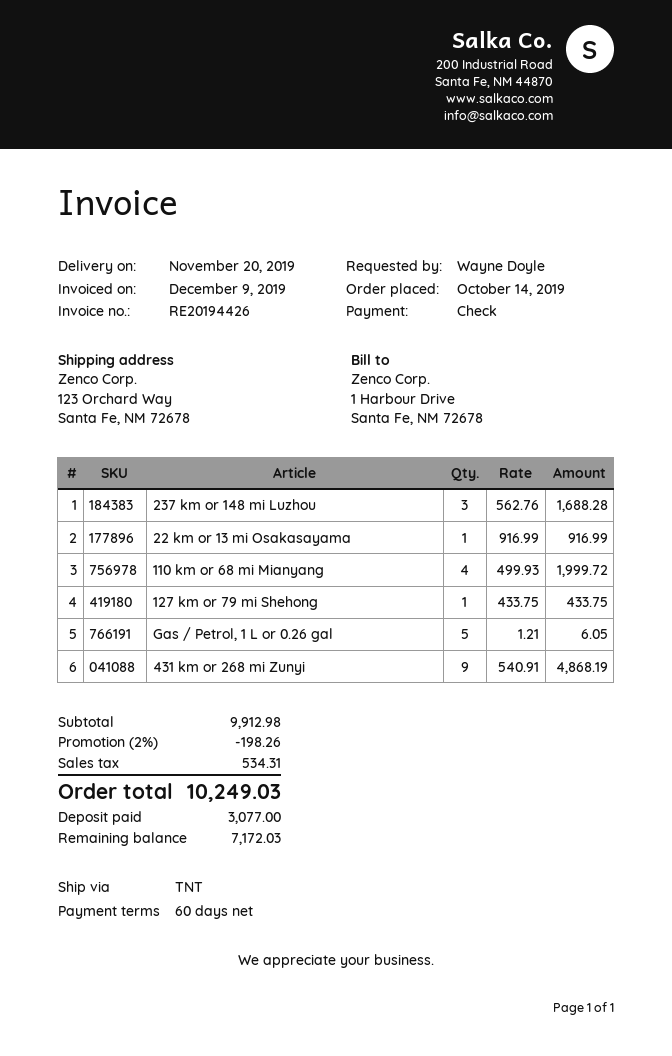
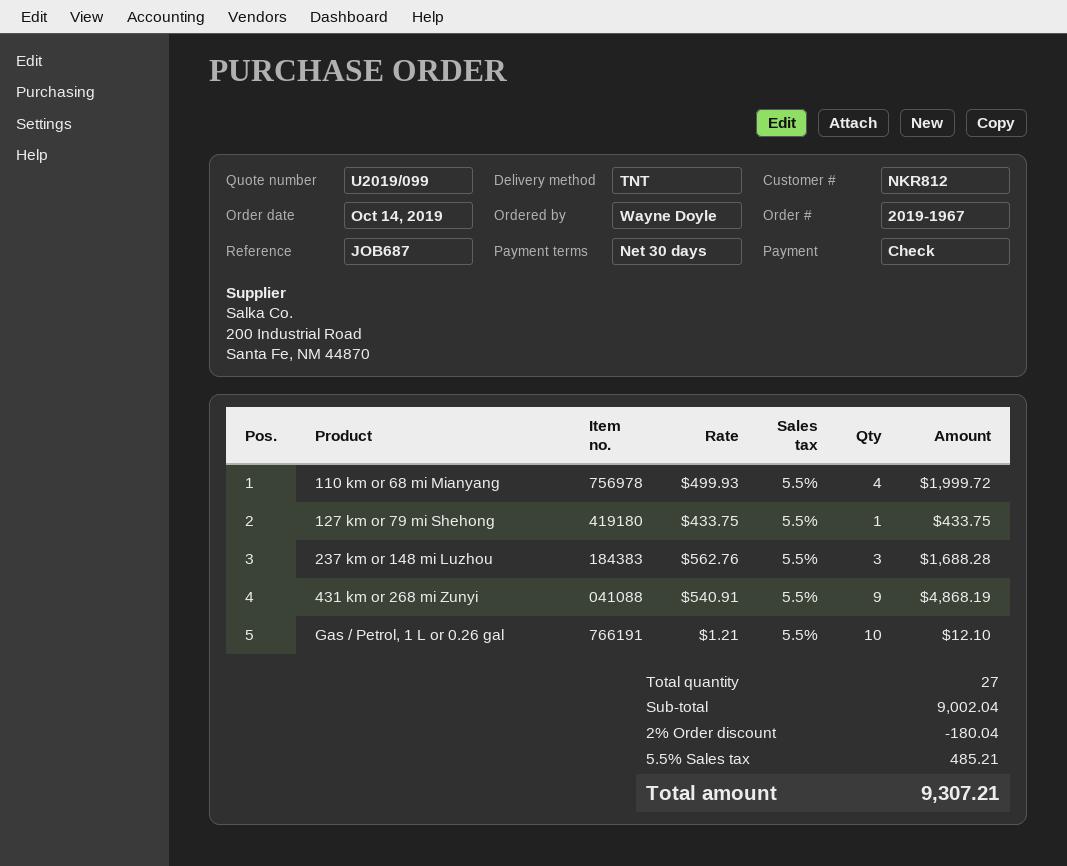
payment terms: 60 days -> 30 days
22 km or 13 mi Osakasayama: 1 x 916.99 = 916.99 -> none
Gas / Petrol, 1 L or 0.26 gal: 5 x 1.21 = 6.05 -> 10 x 1.21 = 12.10
subtotal: 9912.98 -> 9002.04
discount: 2% = 198.26 -> 2% = 180.04
tax: 534.31 -> 485.21
total: 10249.03 -> 9307.21

